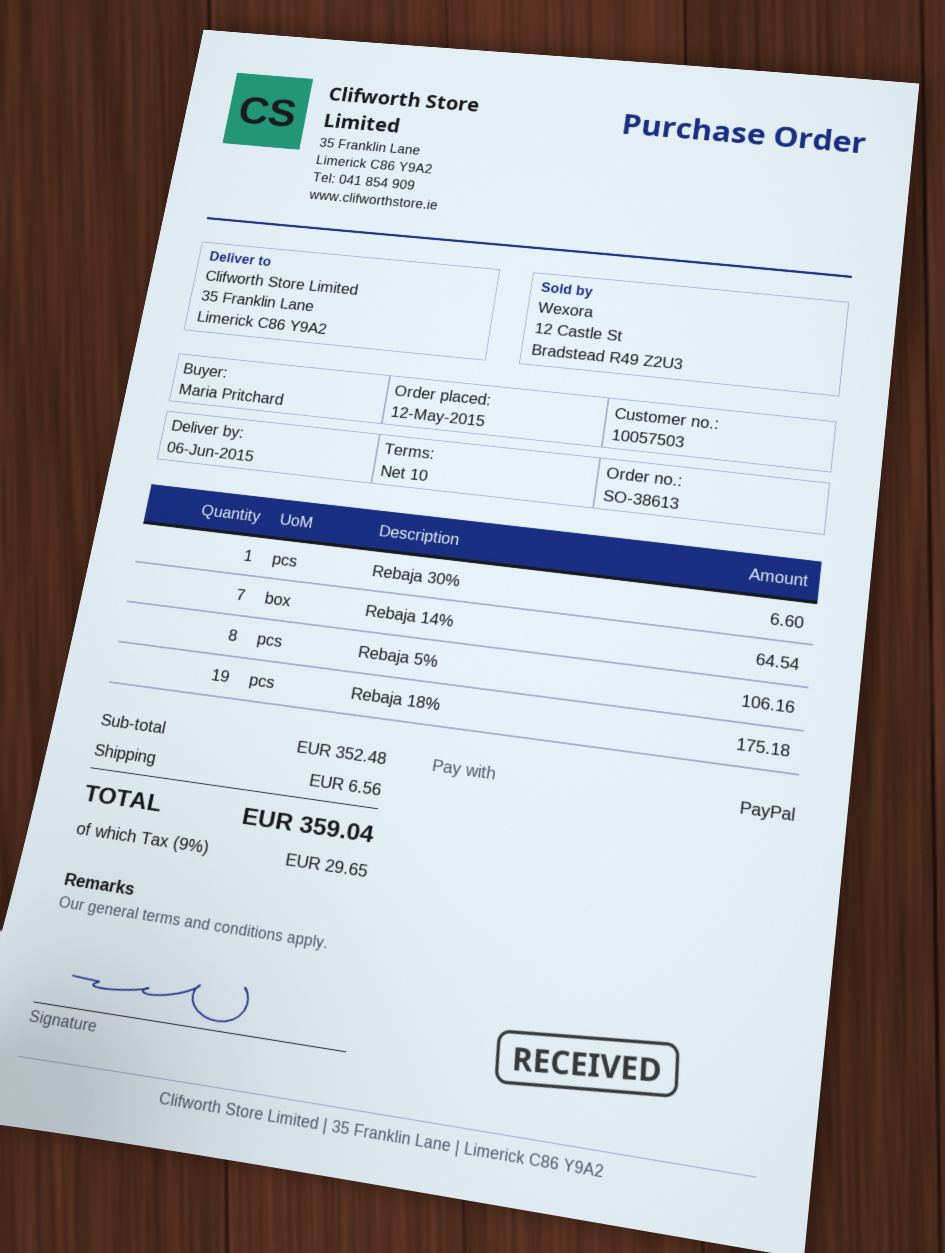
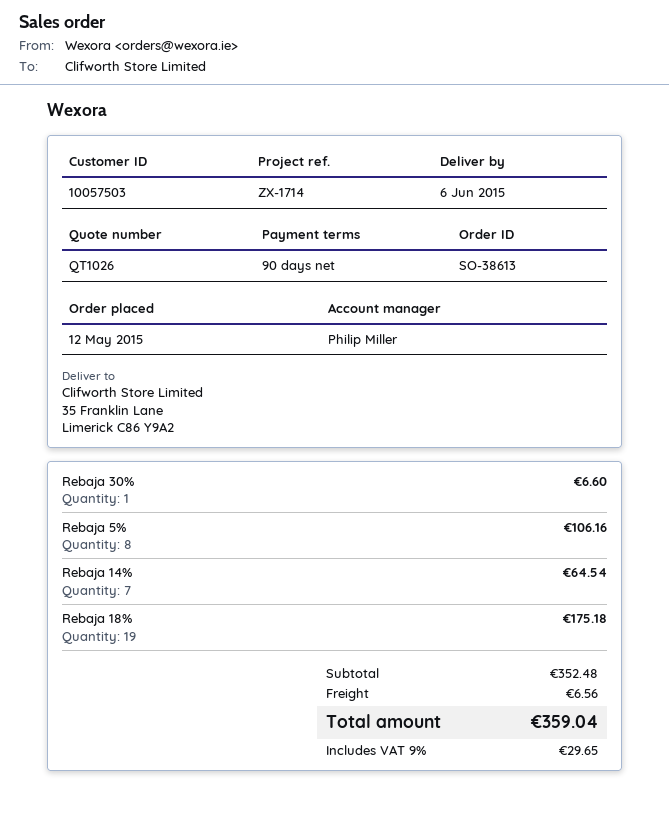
payment terms: 10 days -> 90 days

